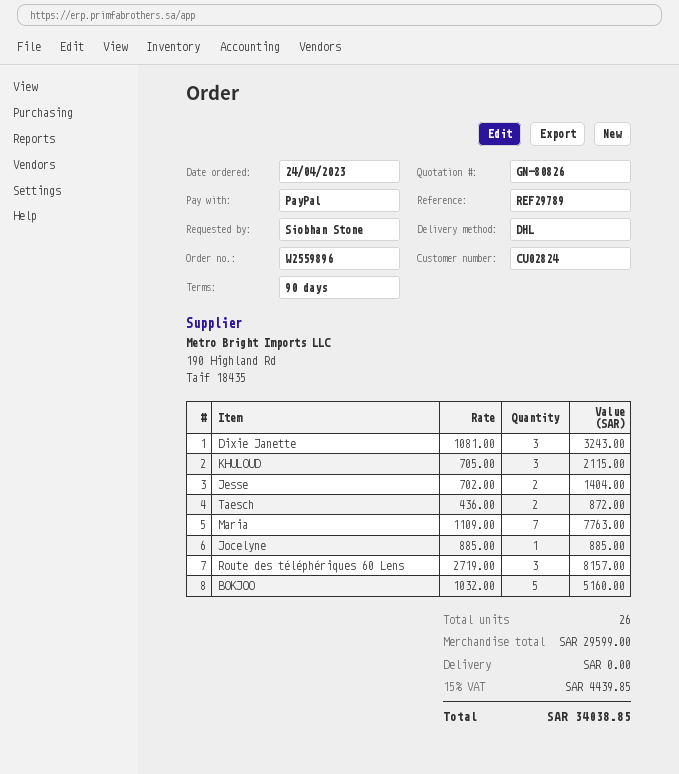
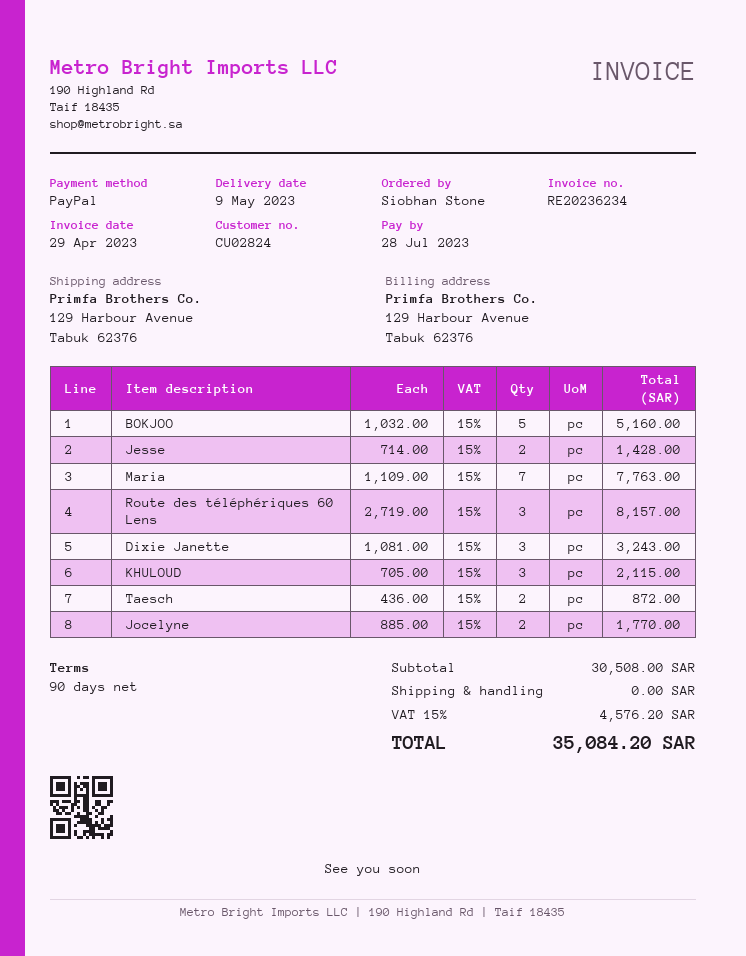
Jesse: 2 x 702.00 = 1404.00 -> 2 x 714.00 = 1428.00
Jocelyne: 1 x 885.00 = 885.00 -> 2 x 885.00 = 1770.00
subtotal: 29599.00 -> 30508.00
tax: 15% = 4439.85 -> 15% = 4576.20
total: 34038.85 -> 35084.20

